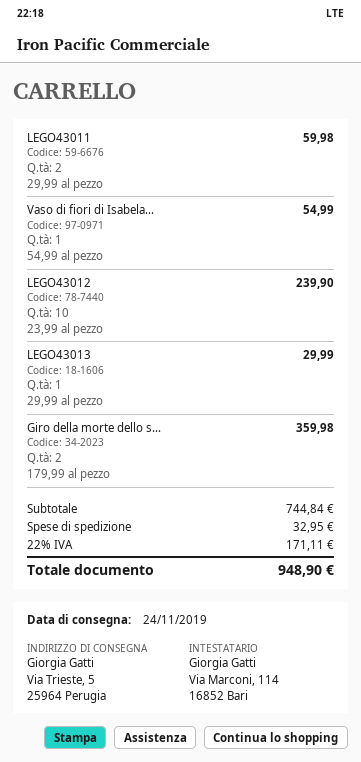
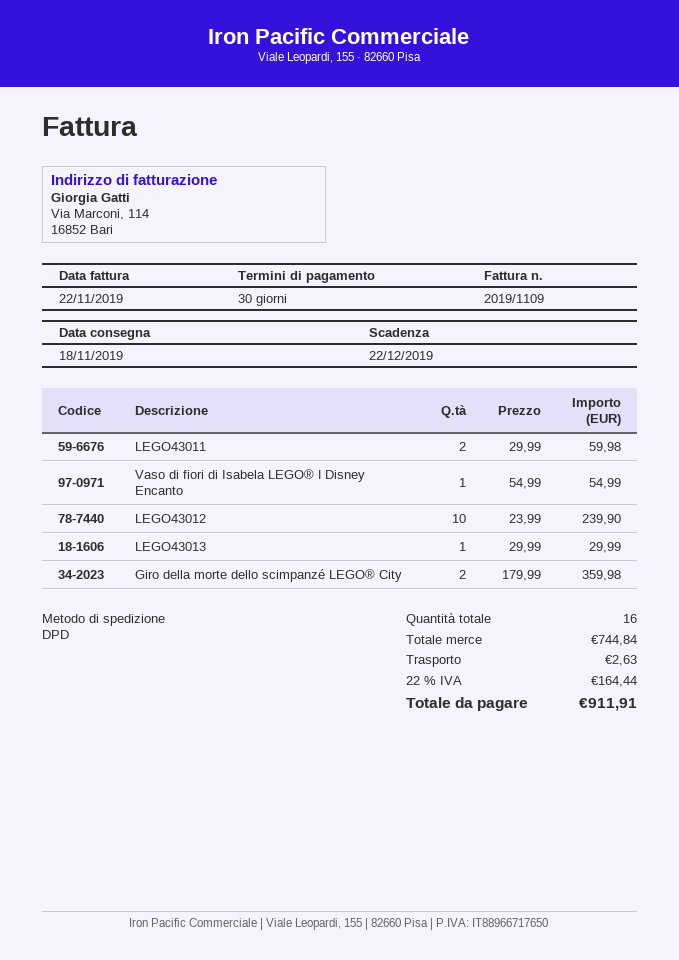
delivery date: 2019-11-24 -> 2019-11-18
shipping: 32.95 -> 2.63
tax: 22% = 171.11 -> 22% = 164.44
total: 948.90 -> 911.91

